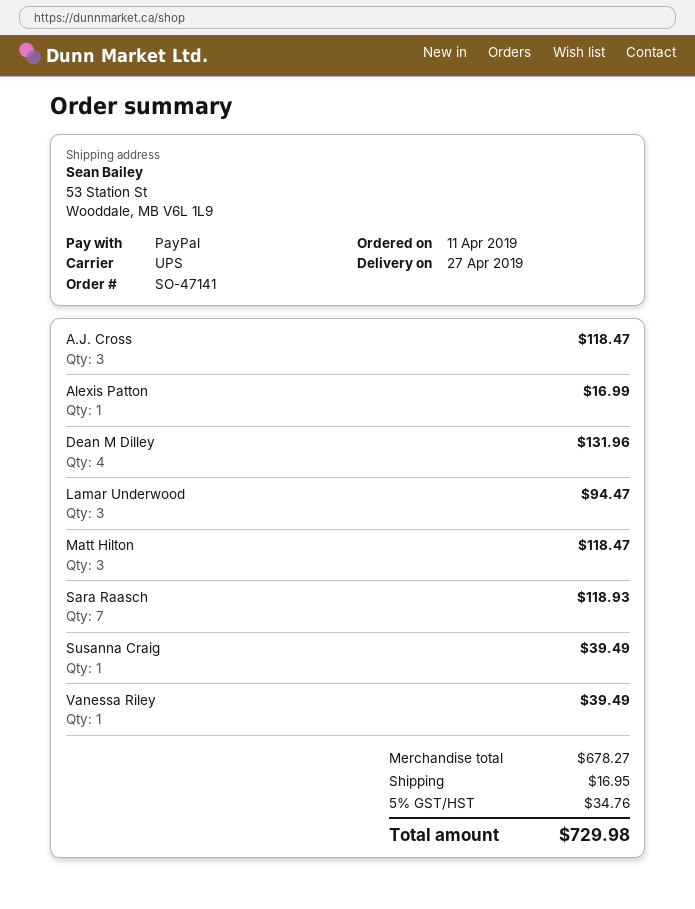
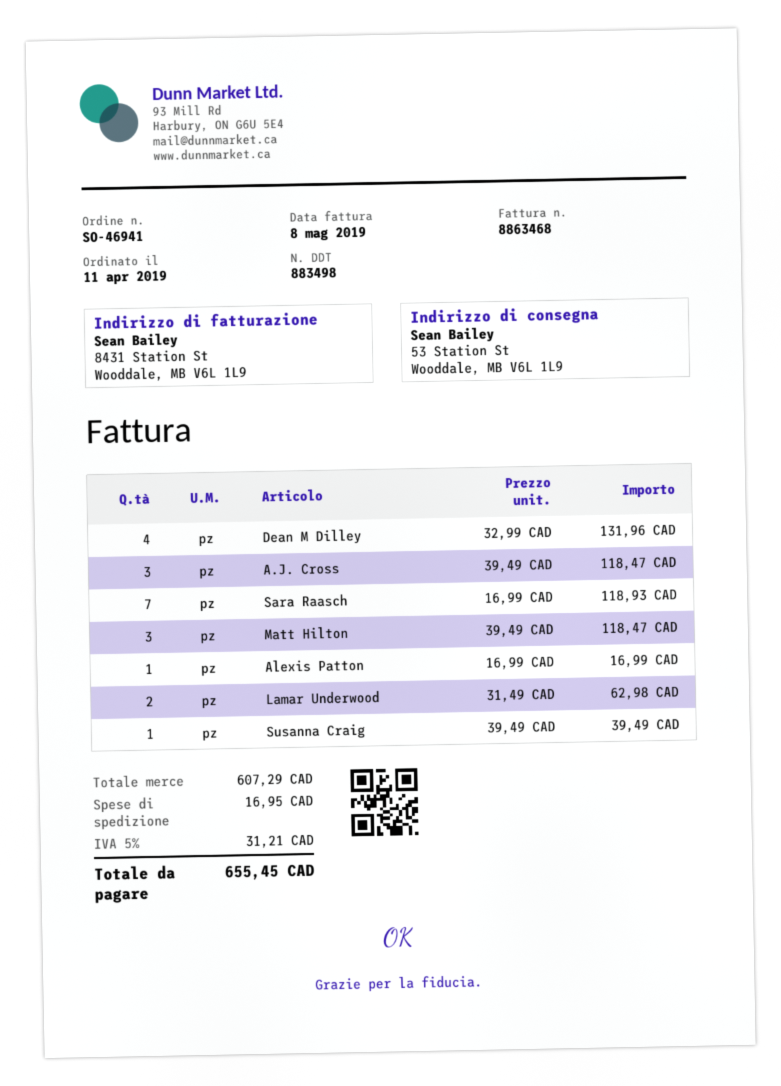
order number: SO-47141 -> SO-46941
Lamar Underwood: 3 for 94.47 -> 2 for 62.98
Vanessa Riley: 1 for 39.49 -> none
subtotal: 678.27 -> 607.29
tax: 5% = 34.76 -> 5% = 31.21
total: 729.98 -> 655.45

